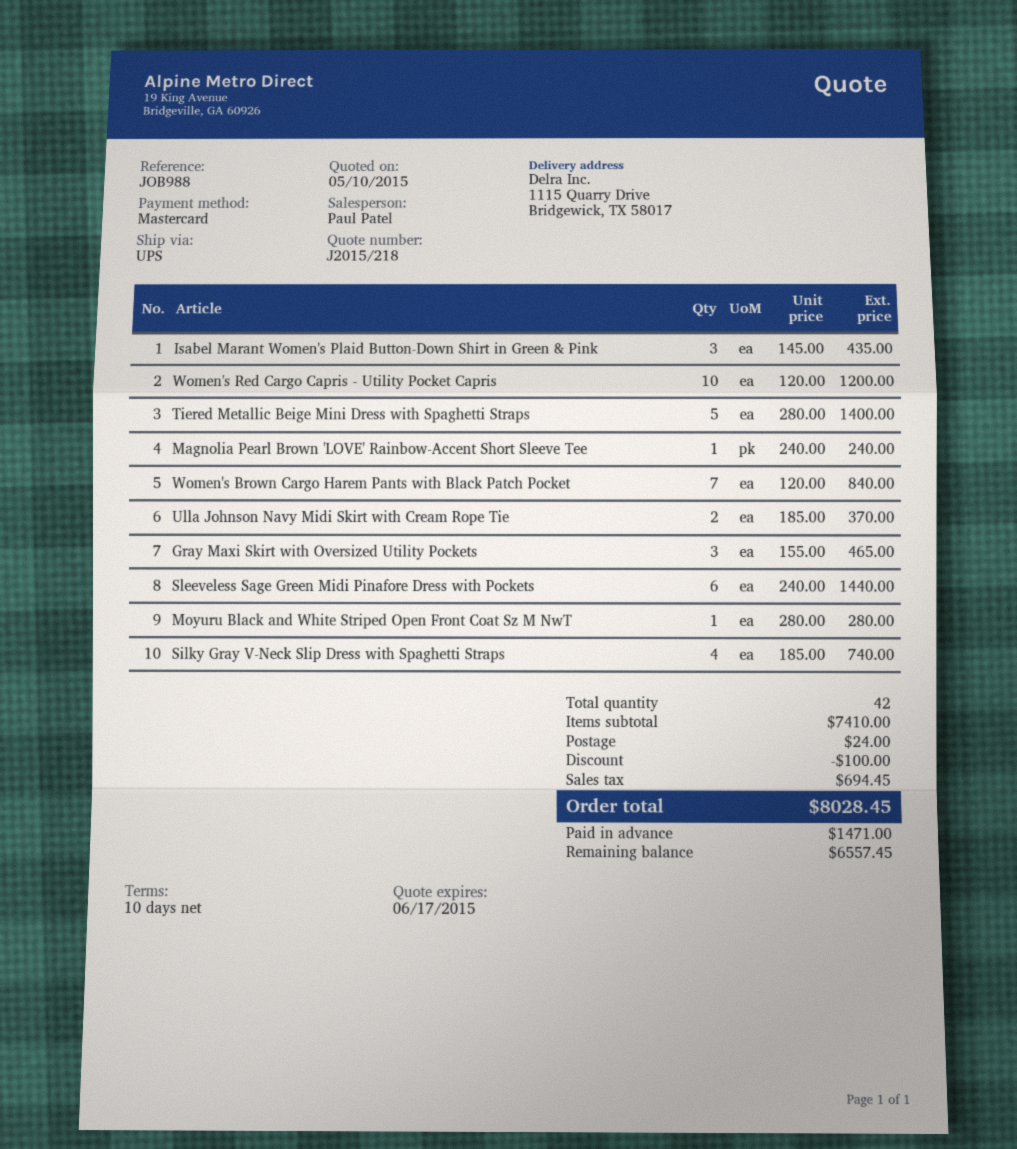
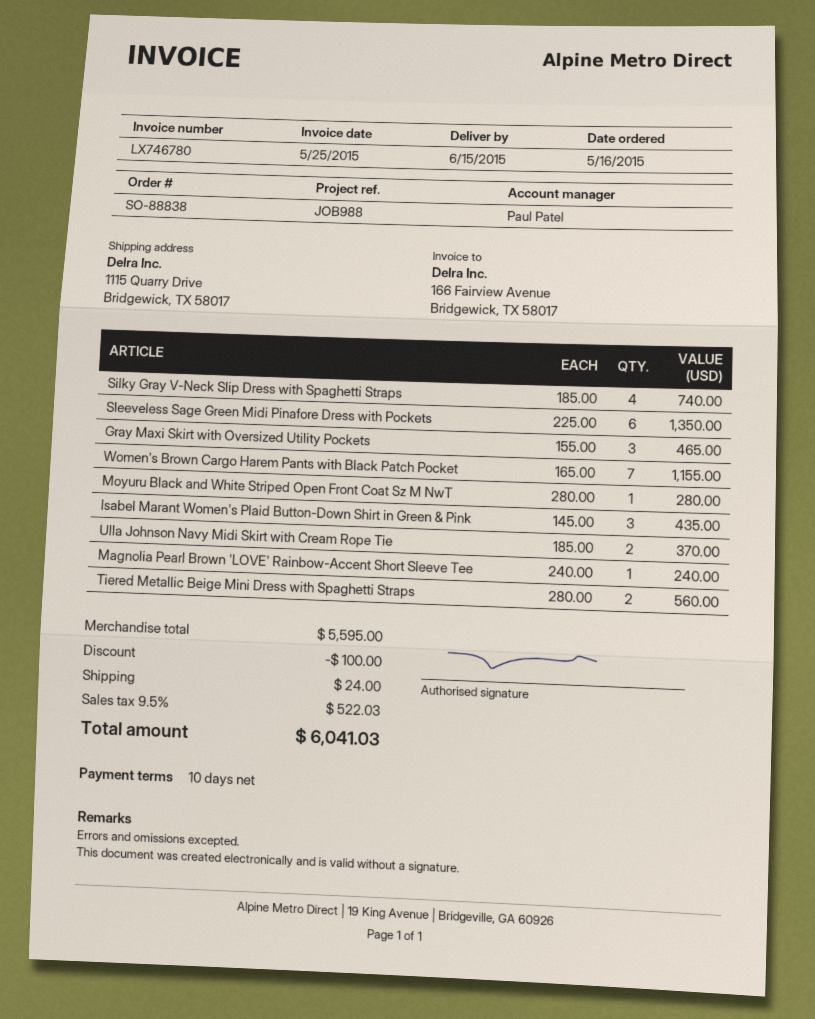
Women's Red Cargo Capris - Utility Pocket Capris: 10 x 120.00 = 1200.00 -> none
Tiered Metallic Beige Mini Dress with Spaghetti Straps: 5 x 280.00 = 1400.00 -> 2 x 280.00 = 560.00
Women's Brown Cargo Harem Pants with Black Patch Pocket: 7 x 120.00 = 840.00 -> 7 x 165.00 = 1155.00
Sleeveless Sage Green Midi Pinafore Dress with Pockets: 6 x 240.00 = 1440.00 -> 6 x 225.00 = 1350.00
subtotal: 7410.00 -> 5595.00
tax: 694.45 -> 522.03
total: 8028.45 -> 6041.03

